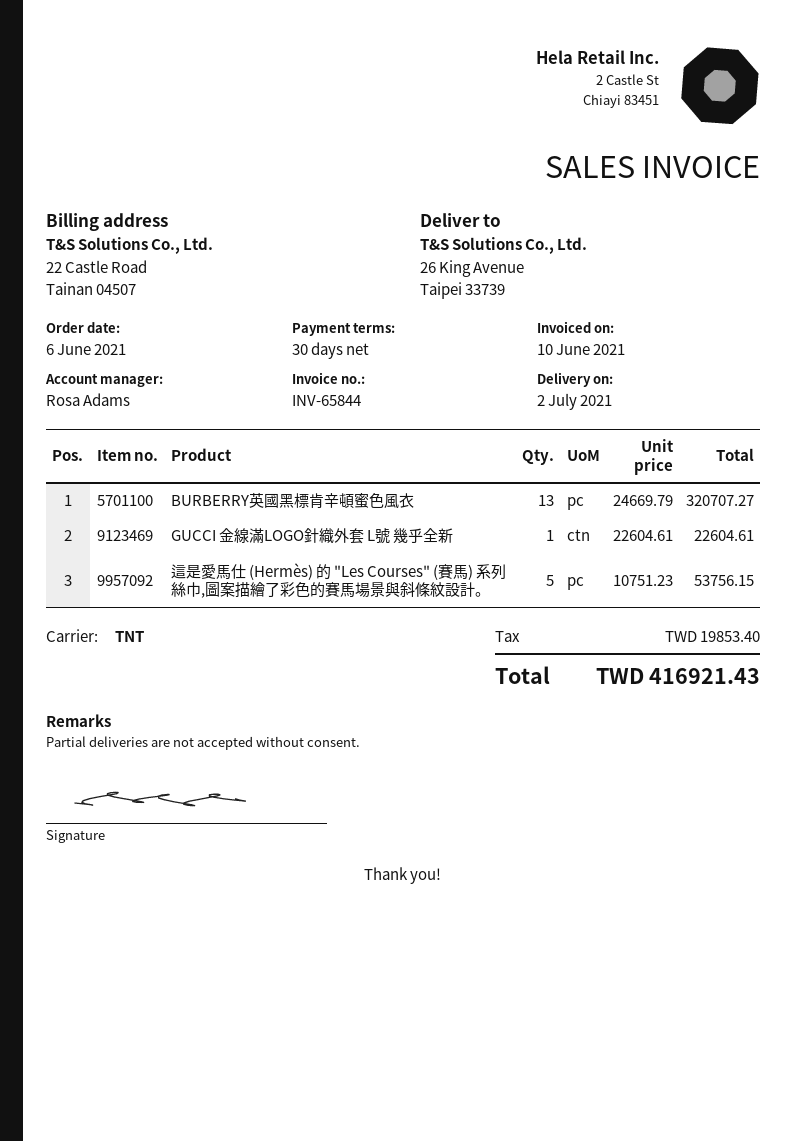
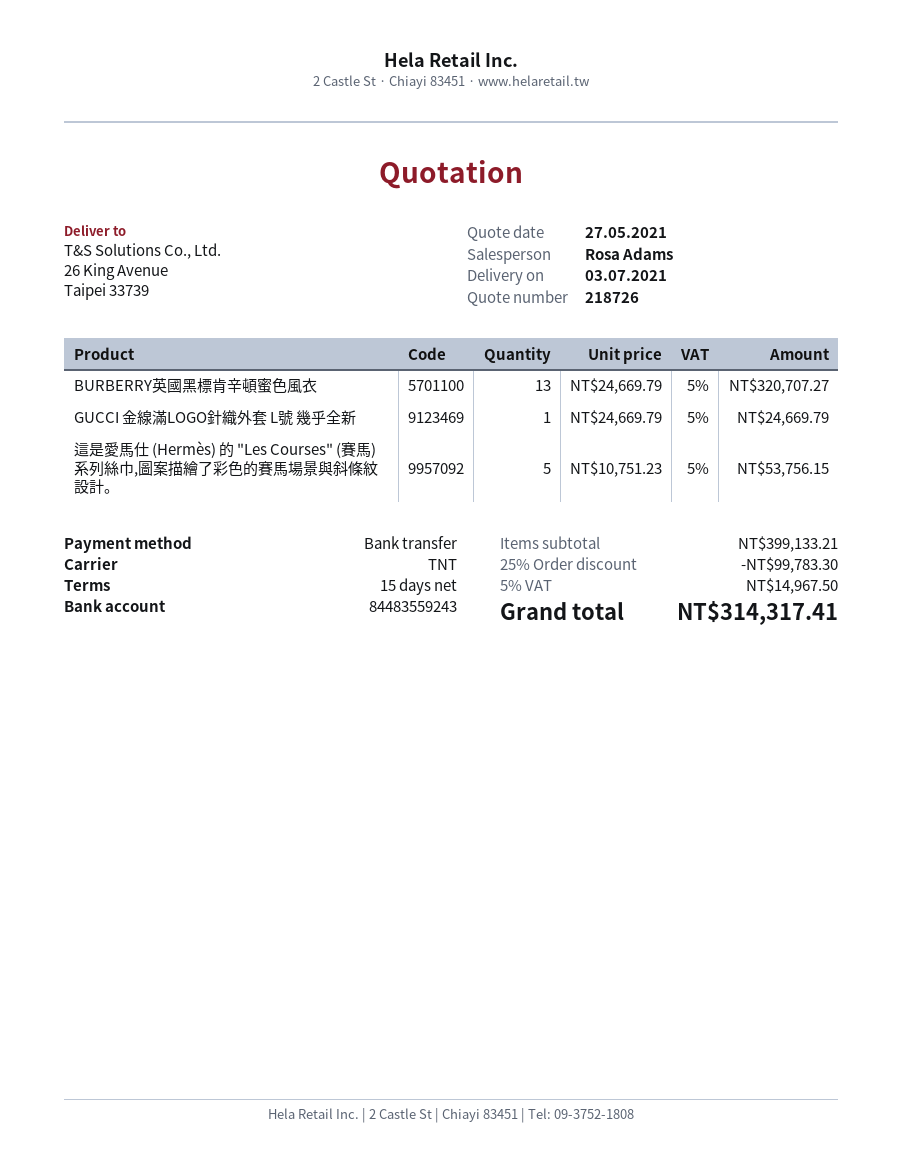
delivery date: 2021-07-02 -> 2021-07-03
payment terms: 30 days -> 15 days
GUCCI 金線滿LOGO針織外套 L號 幾乎全新: 1 x 22604.61 = 22604.61 -> 1 x 24669.79 = 24669.79
discount: none -> 25% = 99783.30
tax: 19853.40 -> 14967.50
total: 416921.43 -> 314317.41

